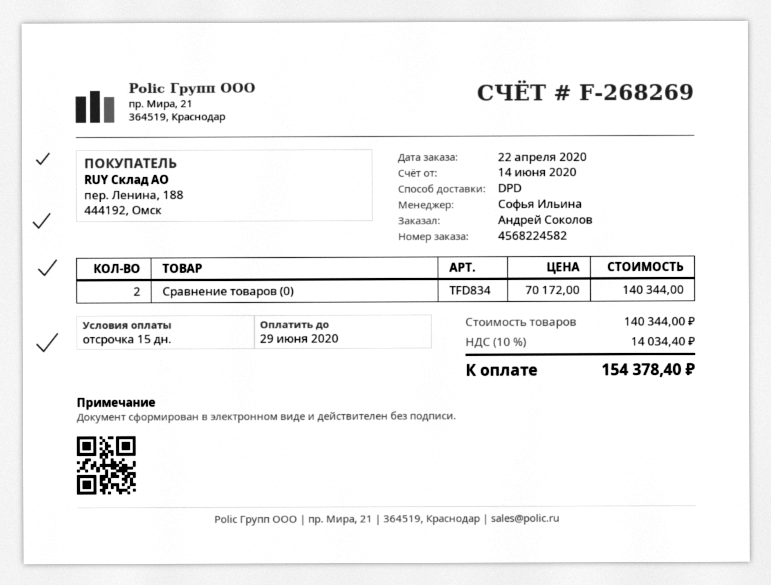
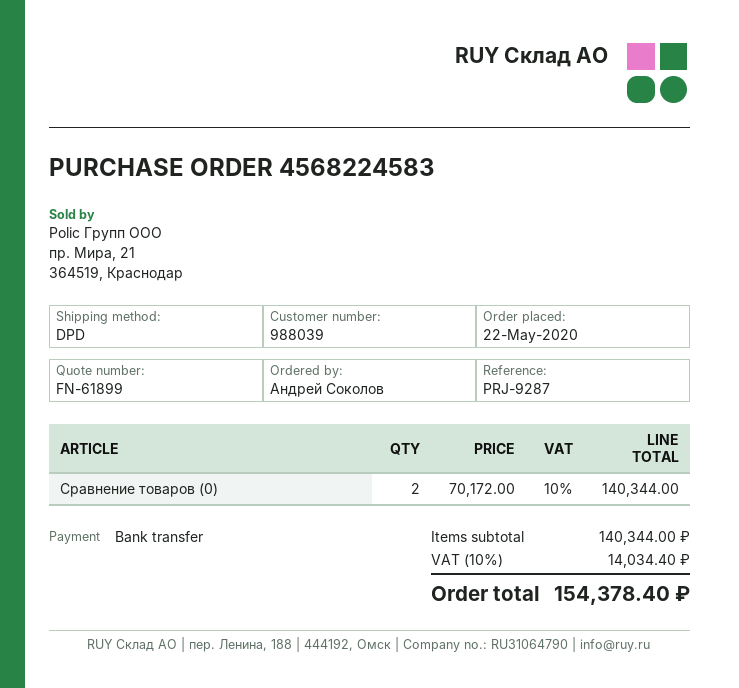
order number: 4568224582 -> 4568224583
order date: 2020-04-22 -> 2020-05-22

